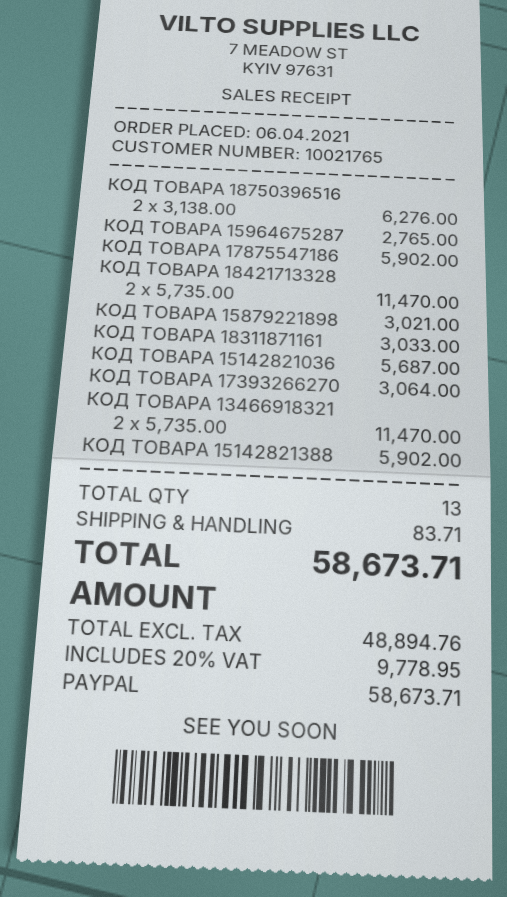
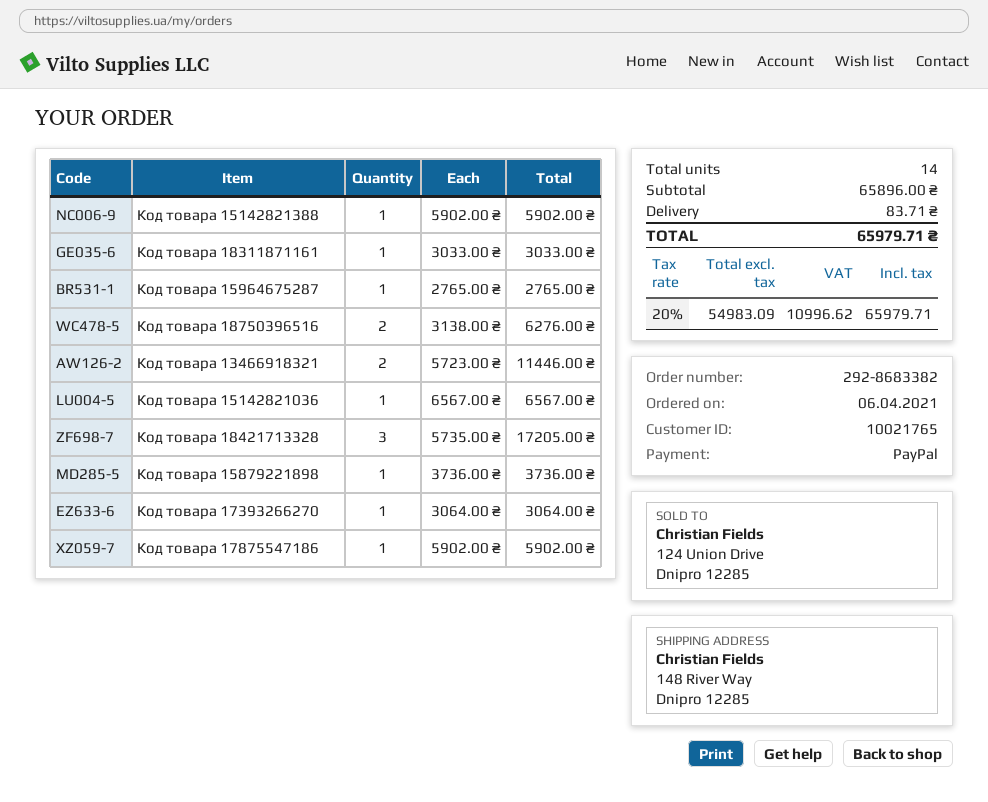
КОД ТОВАРА 18421713328: 2 x 5735.00 = 11470.00 -> 3 x 5735.00 = 17205.00
КОД ТОВАРА 15879221898: 1 x 3021.00 = 3021.00 -> 1 x 3736.00 = 3736.00
КОД ТОВАРА 15142821036: 1 x 5687.00 = 5687.00 -> 1 x 6567.00 = 6567.00
КОД ТОВАРА 13466918321: 2 x 5735.00 = 11470.00 -> 2 x 5723.00 = 11446.00
total quantity: 13 -> 14
net: 48894.76 -> 54983.09
tax: 20% = 9778.95 -> 20% = 10996.62
total: 58673.71 -> 65979.71

